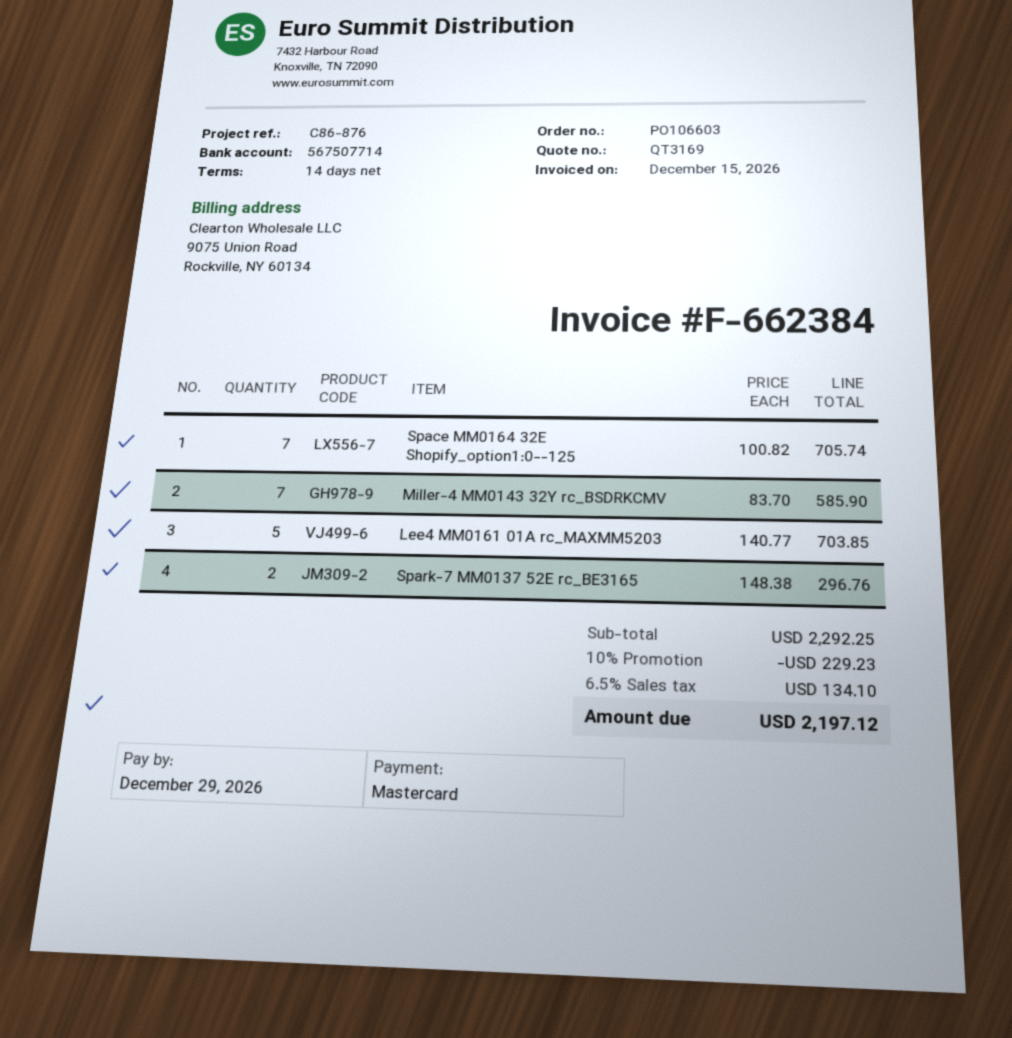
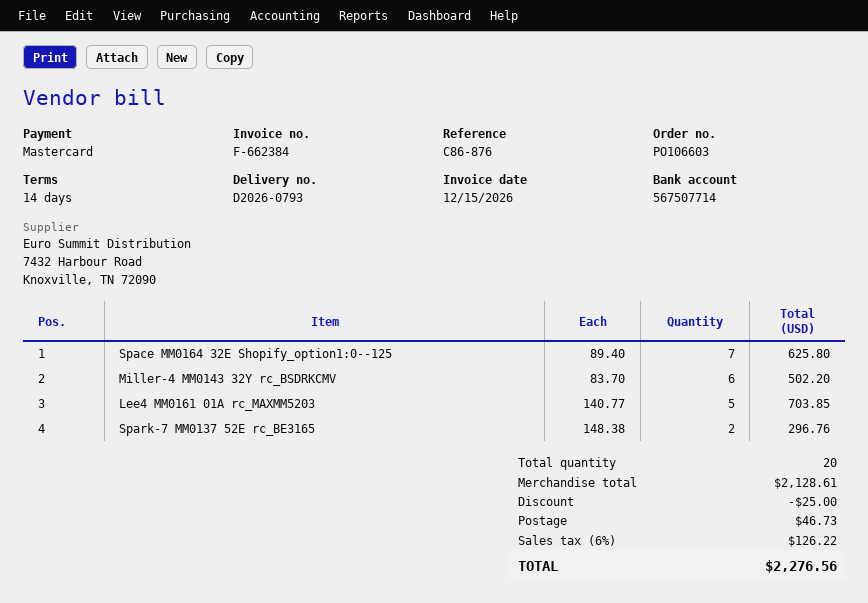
Space MM0164 32E Shopify_option1:0--125: 7 x 100.82 = 705.74 -> 7 x 89.40 = 625.80
Miller-4 MM0143 32Y rc_BSDRKCMV: 7 x 83.70 = 585.90 -> 6 x 83.70 = 502.20
subtotal: 2292.25 -> 2128.61
discount: 229.23 -> 25.00
shipping: none -> 46.73
tax: 6.5% = 134.10 -> 6% = 126.22
total: 2197.12 -> 2276.56

